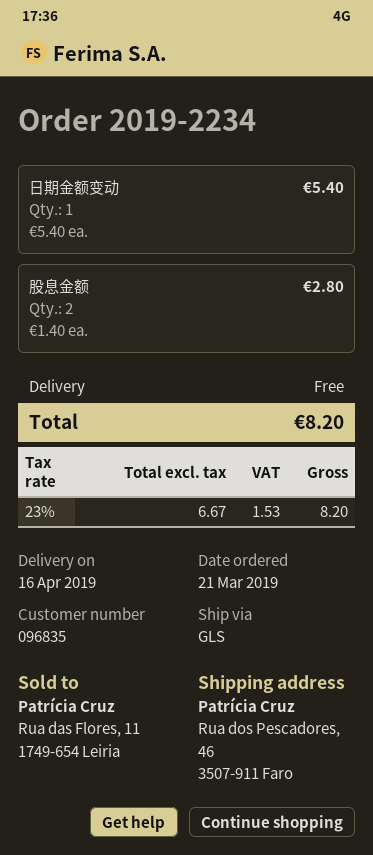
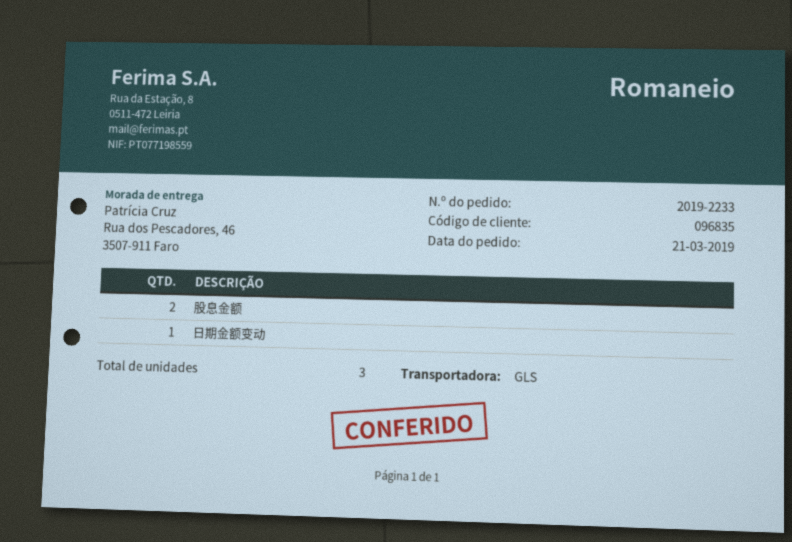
order number: 2019-2234 -> 2019-2233

